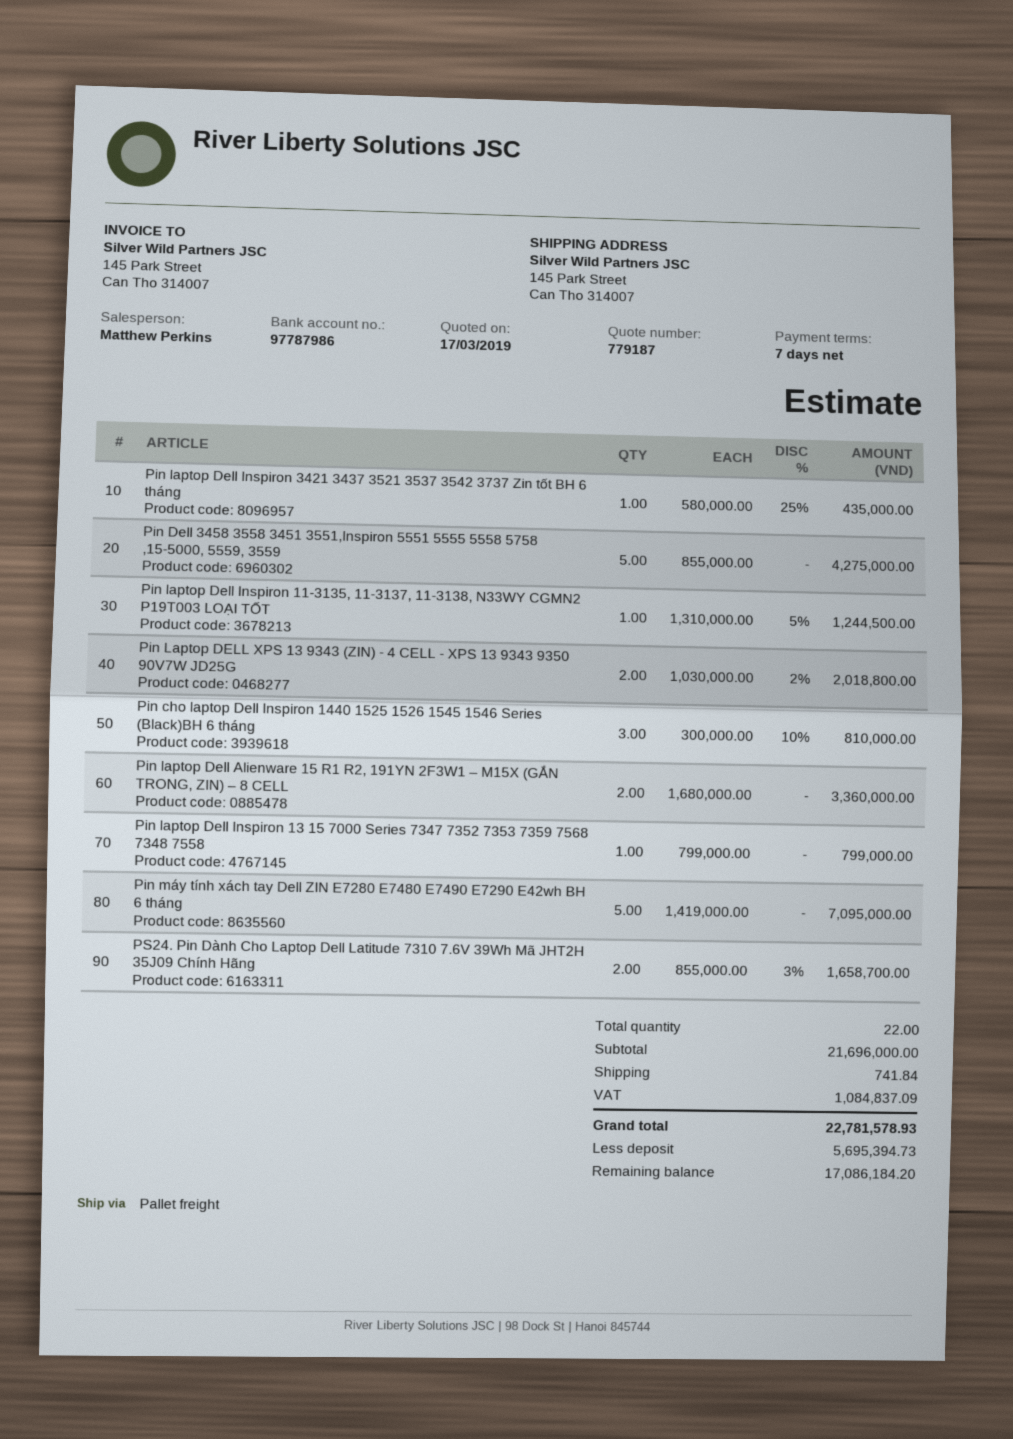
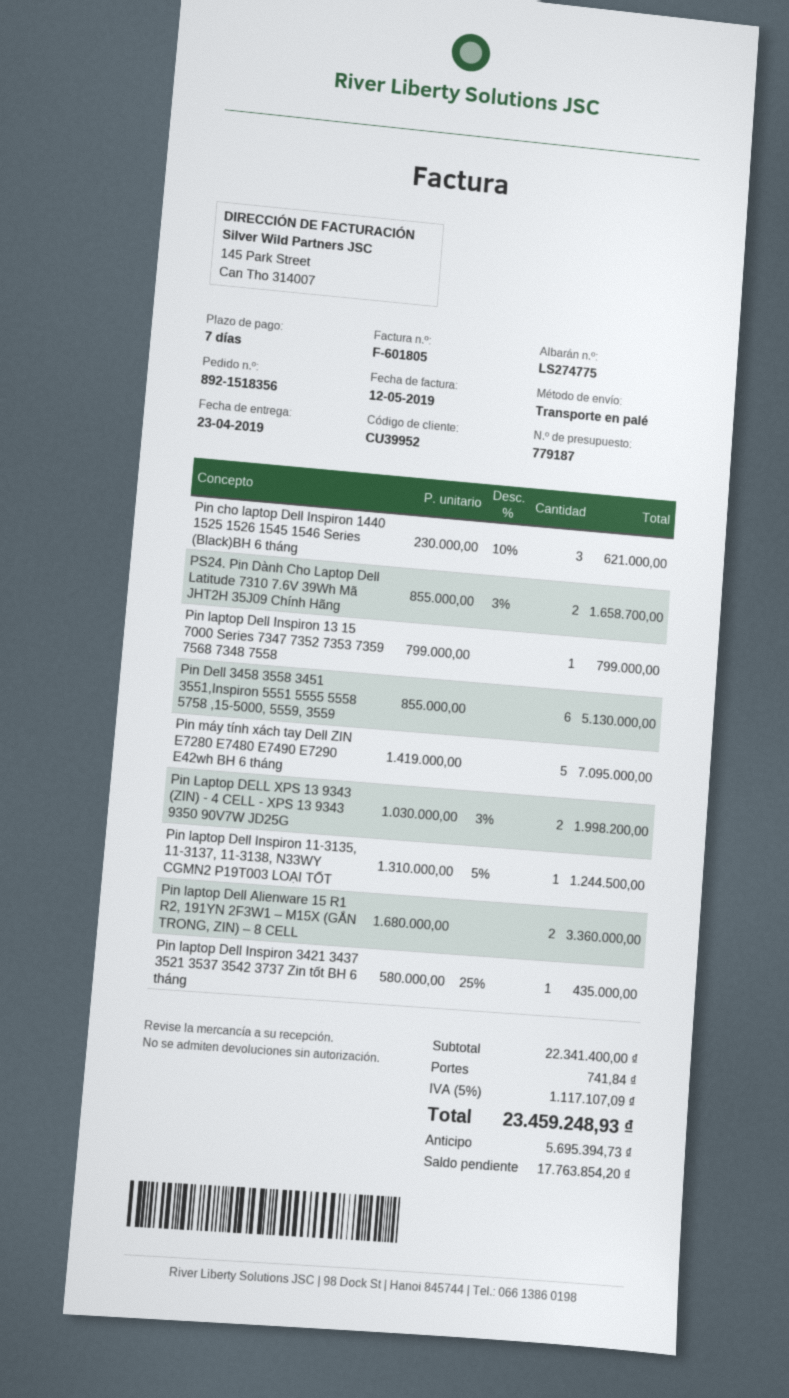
Pin Dell 3458 3558 3451 3551,Inspiron 5551 5555 5558 5758 ,15-5000, 5559, 3559: 5 x 855000.00 = 4275000.00 -> 6 x 855000.00 = 5130000.00
Pin Laptop DELL XPS 13 9343 (ZIN) - 4 CELL - XPS 13 9343 9350 90V7W JD25G: 2 x 1030000.00 - 2% = 2018800.00 -> 2 x 1030000.00 - 3% = 1998200.00
Pin cho laptop Dell Inspiron 1440 1525 1526 1545 1546 Series (Black)BH 6 tháng: 3 x 300000.00 - 10% = 810000.00 -> 3 x 230000.00 - 10% = 621000.00
subtotal: 21696000.00 -> 22341400.00
tax: 1084837.09 -> 1117107.09
total: 22781578.93 -> 23459248.93
balance: 17086184.20 -> 17763854.20

